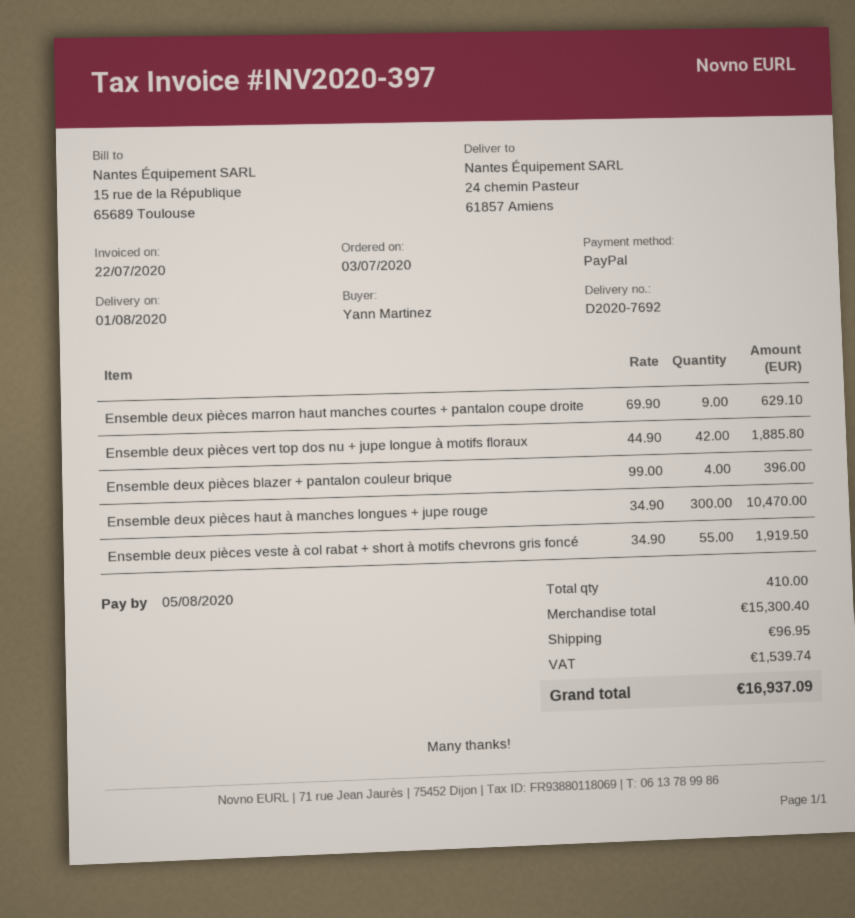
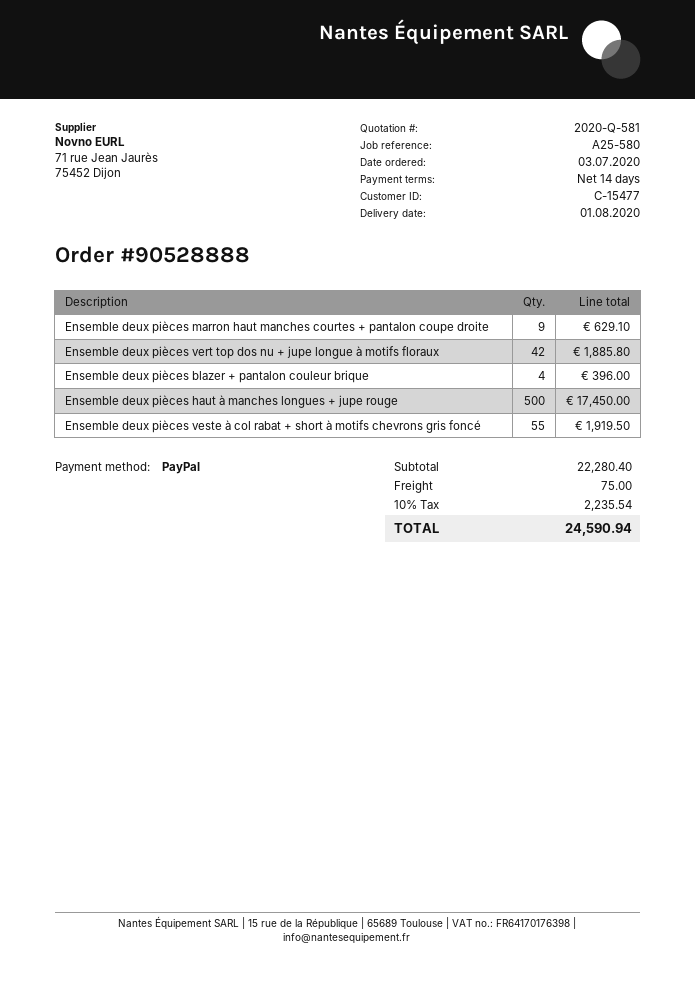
Ensemble deux pièces haut à manches longues + jupe rouge: 300 for 10470.00 -> 500 for 17450.00
subtotal: 15300.40 -> 22280.40
shipping: 96.95 -> 75.00
tax: 1539.74 -> 2235.54
total: 16937.09 -> 24590.94

